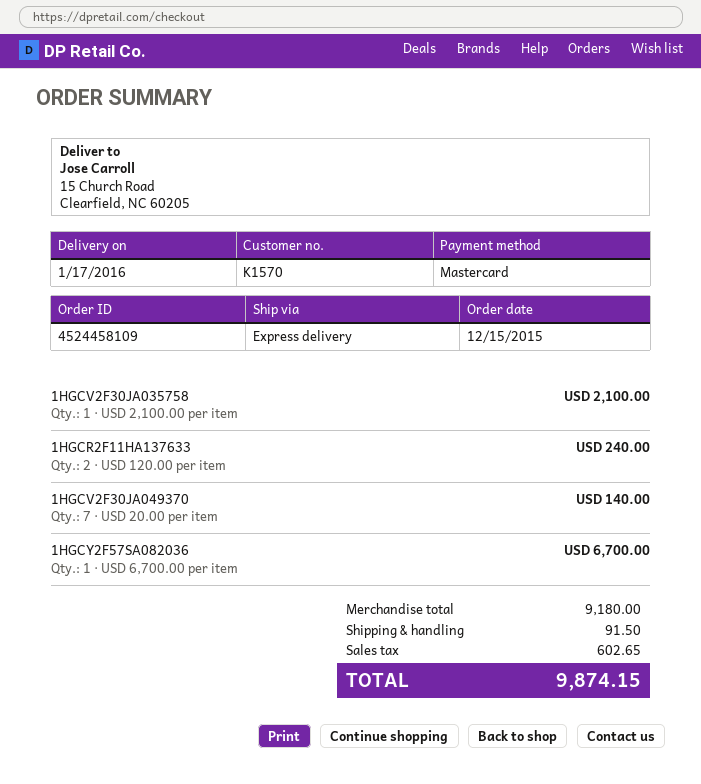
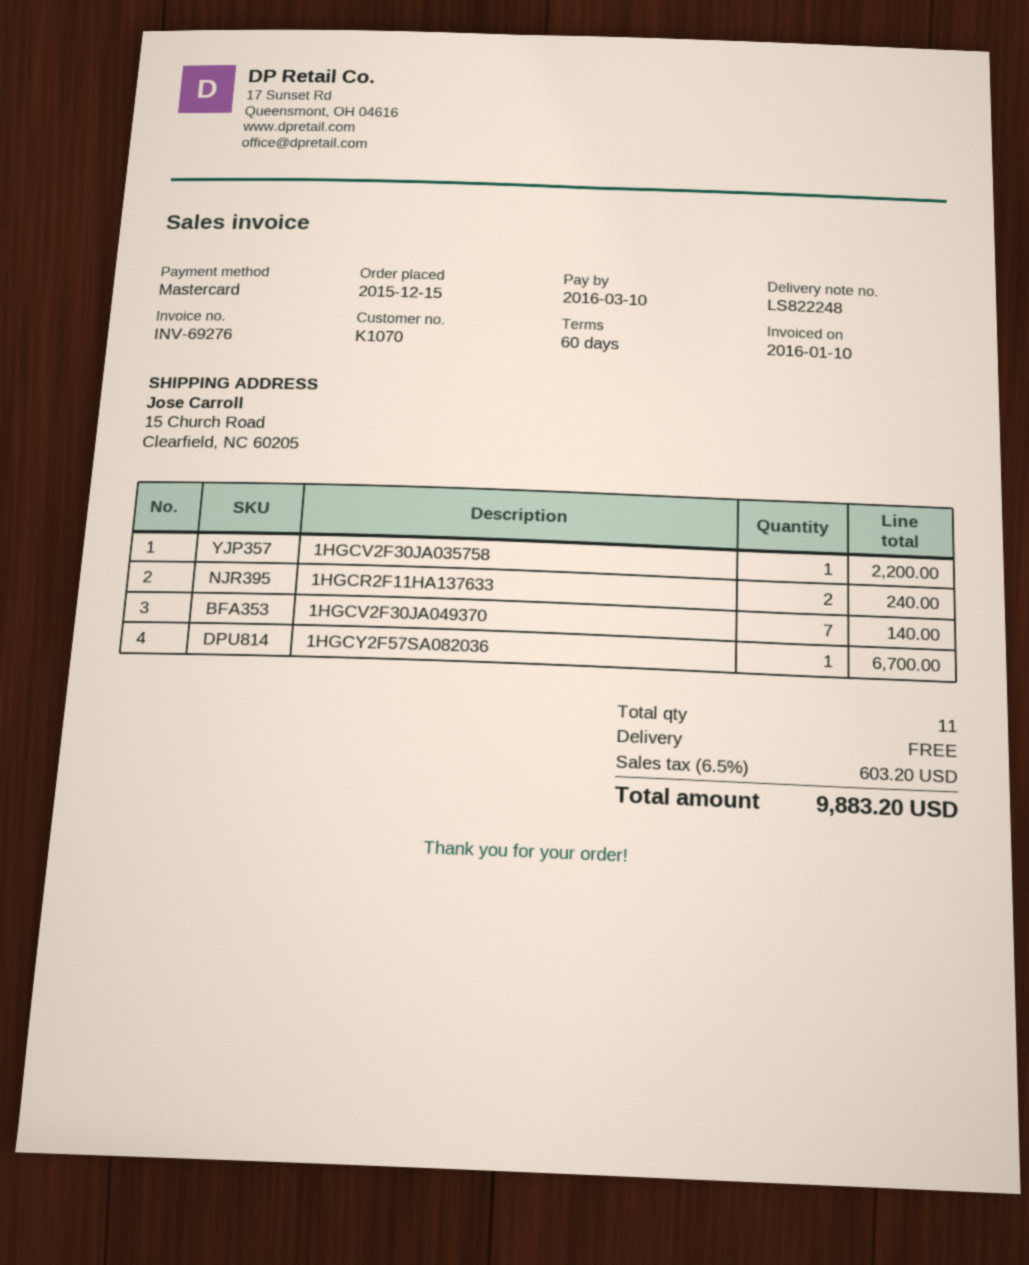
customer number: K1570 -> K1070
1HGCV2F30JA035758: 1 for 2100.00 -> 1 for 2200.00
shipping: 91.50 -> 0.00
tax: 602.65 -> 603.20
total: 9874.15 -> 9883.20

